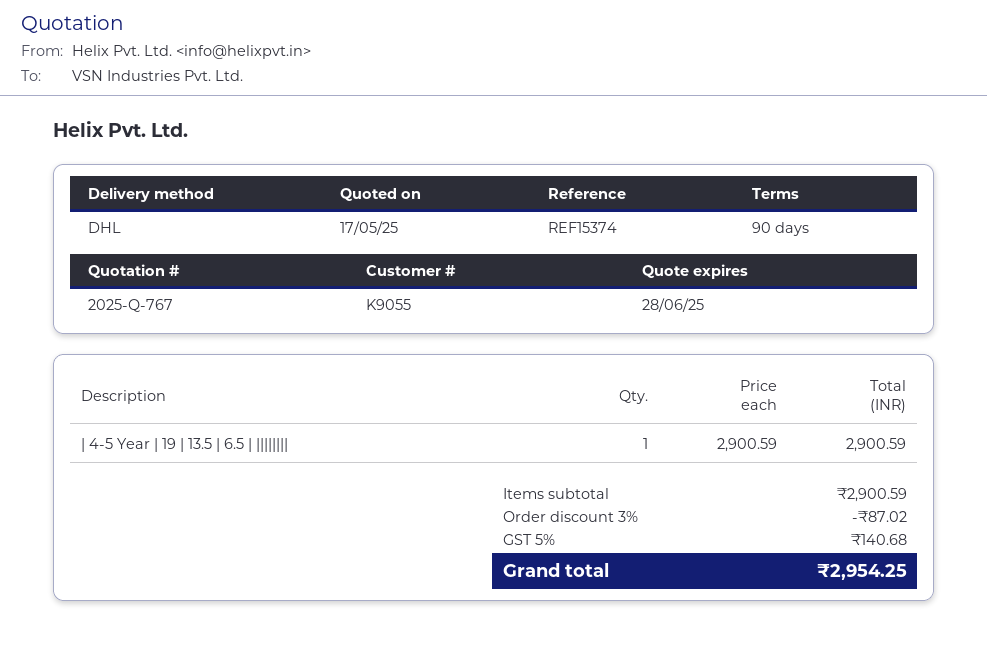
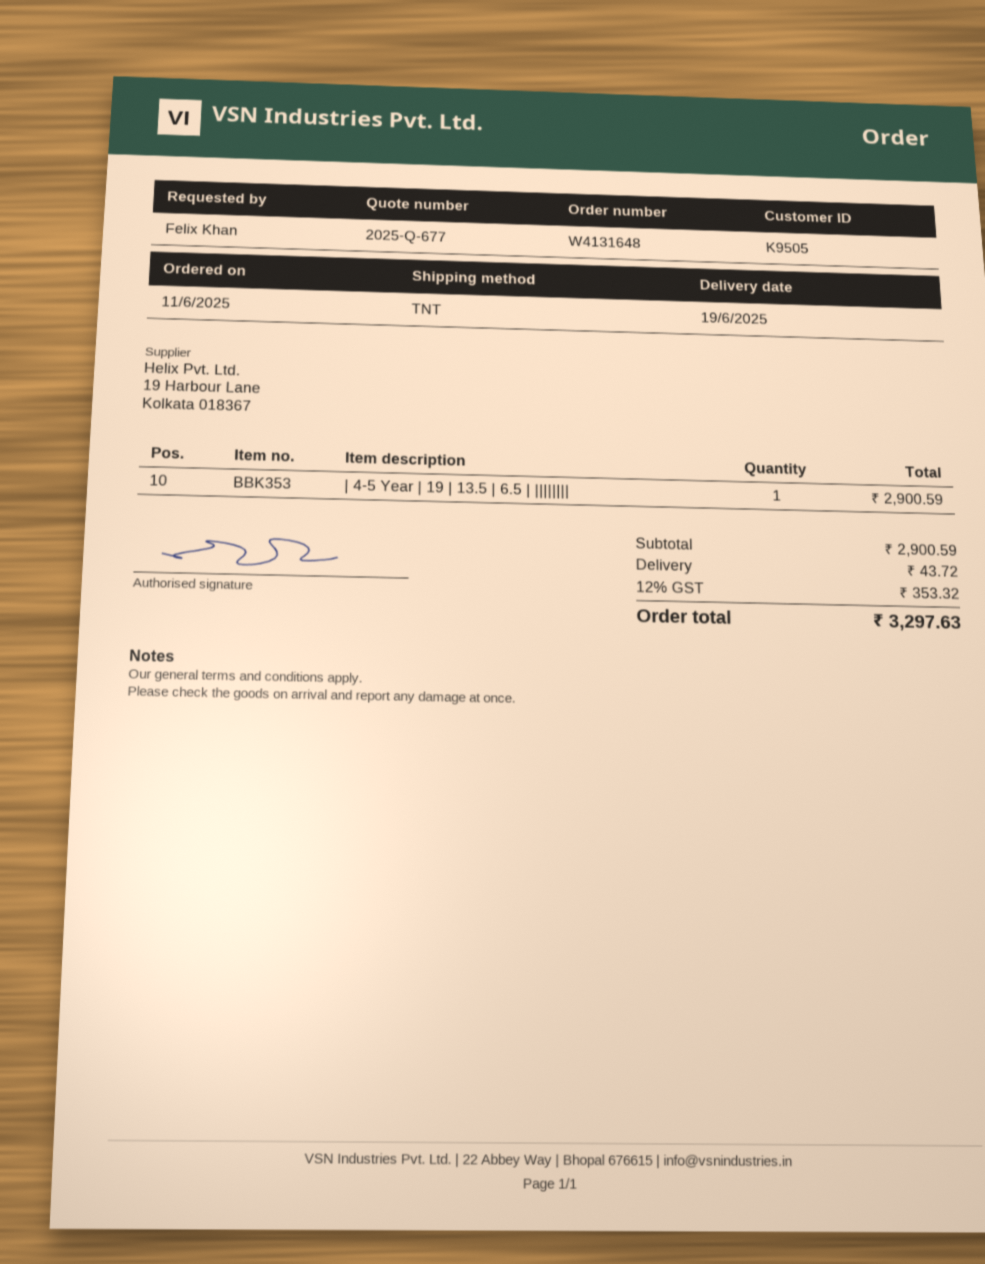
quote number: 2025-Q-767 -> 2025-Q-677
customer number: K9055 -> K9505
shipping method: DHL -> TNT
discount: 3% = 87.02 -> none
shipping: none -> 43.72
tax: 5% = 140.68 -> 12% = 353.32
total: 2954.25 -> 3297.63

